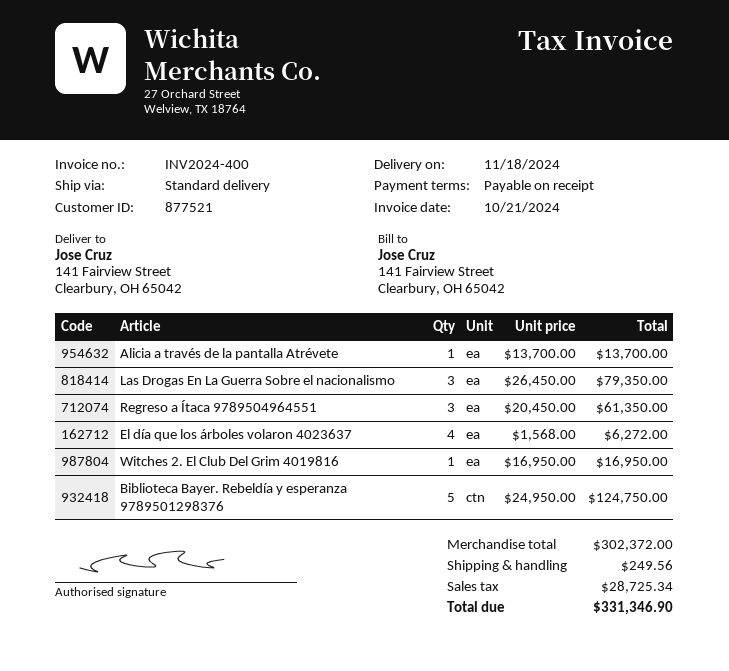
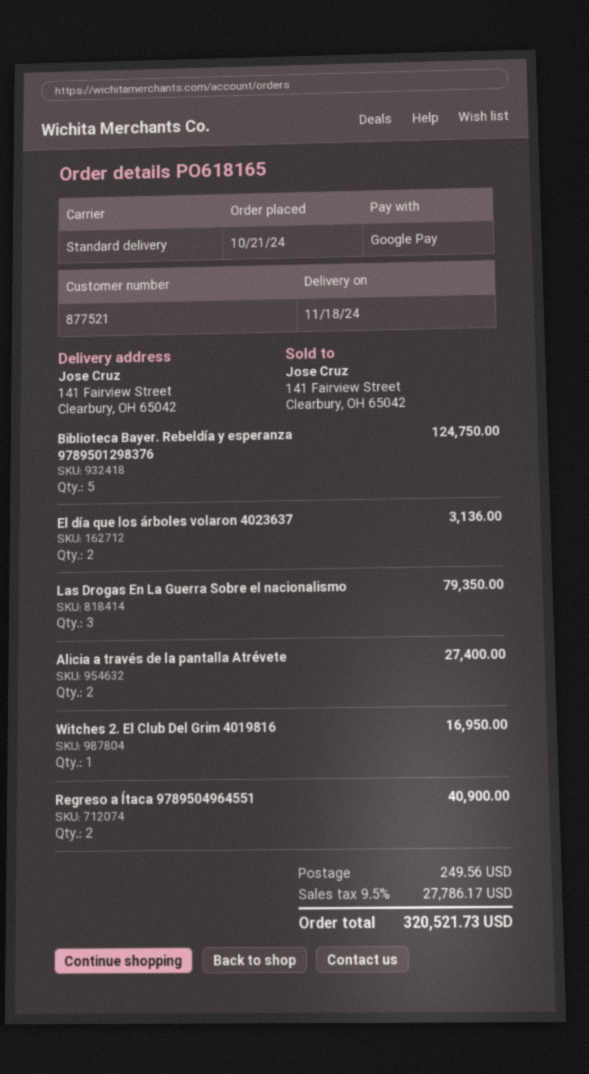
Alicia a través de la pantalla Atrévete: 1 for 13700.00 -> 2 for 27400.00
Regreso a Ítaca 9789504964551: 3 for 61350.00 -> 2 for 40900.00
El día que los árboles volaron 4023637: 4 for 6272.00 -> 2 for 3136.00
tax: 28725.34 -> 27786.17
total: 331346.90 -> 320521.73

